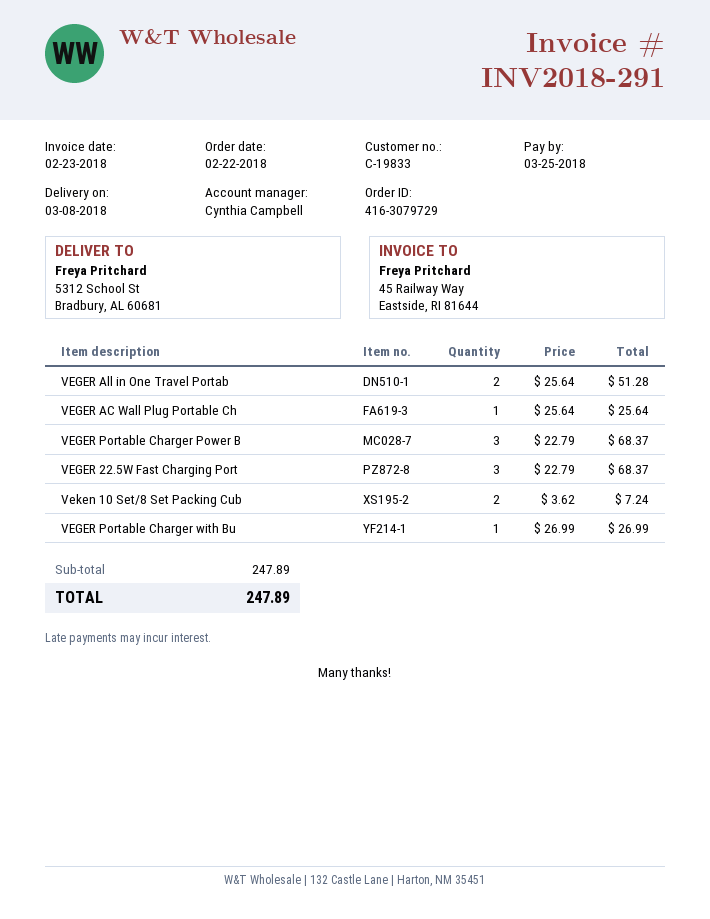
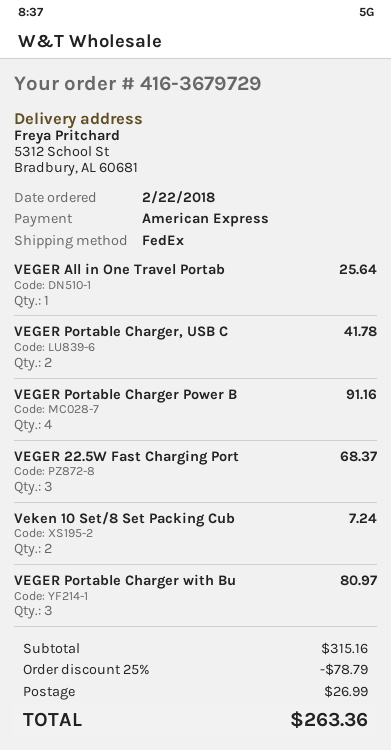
order number: 416-3079729 -> 416-3679729
VEGER All in One Travel Portab: 2 for 51.28 -> 1 for 25.64
VEGER AC Wall Plug Portable Ch: 1 for 25.64 -> none
VEGER Portable Charger Power B: 3 for 68.37 -> 4 for 91.16
VEGER Portable Charger with Bu: 1 for 26.99 -> 3 for 80.97
VEGER Portable Charger, USB C: none -> 2 for 41.78
subtotal: 247.89 -> 315.16
discount: none -> 25% = 78.79
shipping: none -> 26.99
total: 247.89 -> 263.36

